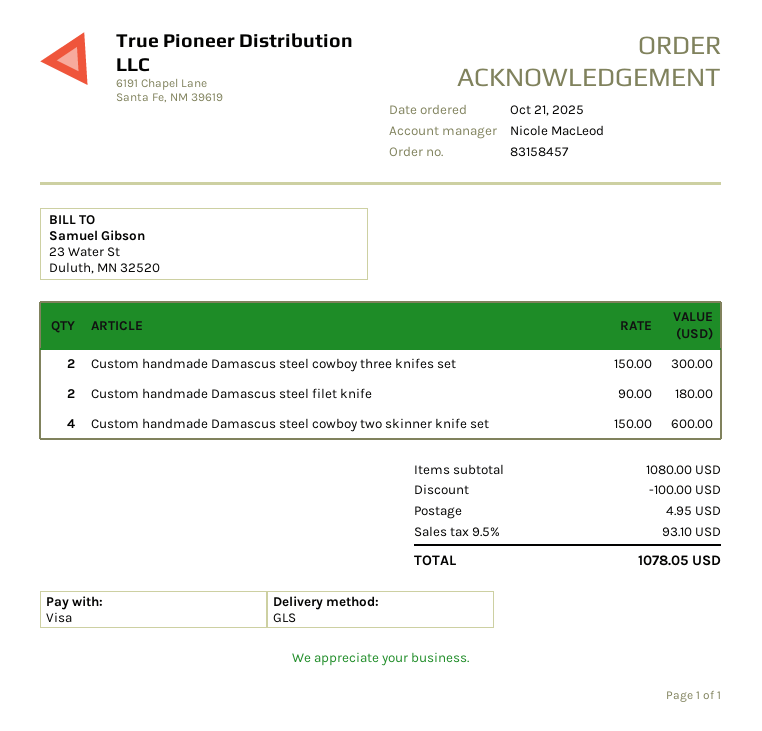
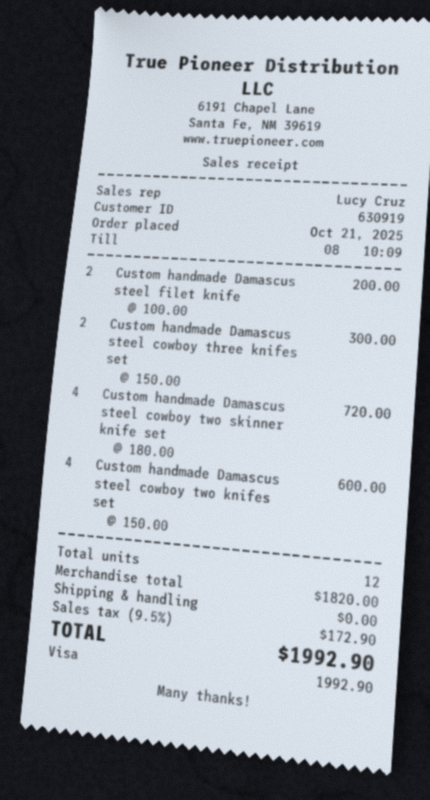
sales rep: Nicole MacLeod -> Lucy Cruz
Custom handmade Damascus steel filet knife: 2 x 90.00 = 180.00 -> 2 x 100.00 = 200.00
Custom handmade Damascus steel cowboy two skinner knife set: 4 x 150.00 = 600.00 -> 4 x 180.00 = 720.00
Custom handmade Damascus steel cowboy two knifes set: none -> 4 x 150.00 = 600.00
subtotal: 1080.00 -> 1820.00
discount: 100.00 -> none
shipping: 4.95 -> 0.00
tax: 9.5% = 93.10 -> 9.5% = 172.90
total: 1078.05 -> 1992.90

